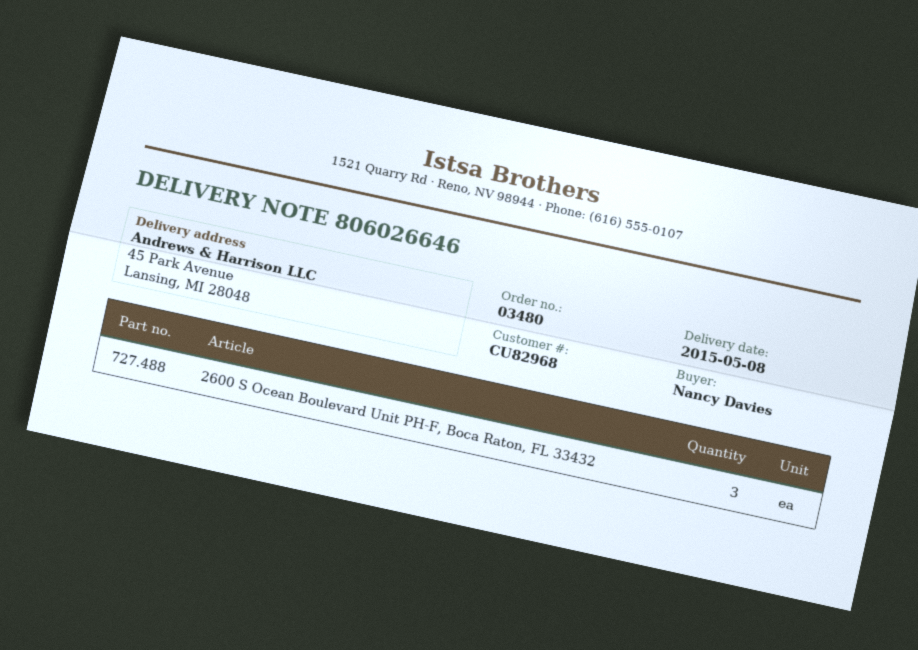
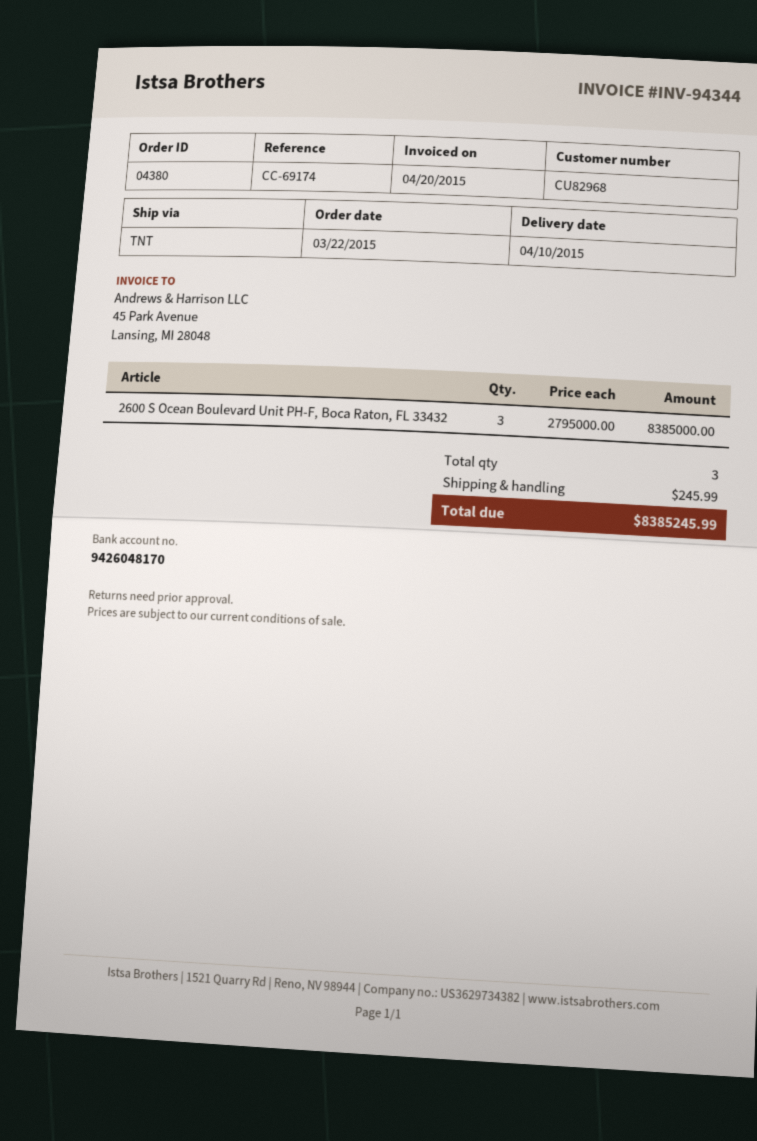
order number: 03480 -> 04380
delivery date: 2015-05-08 -> 2015-04-10

